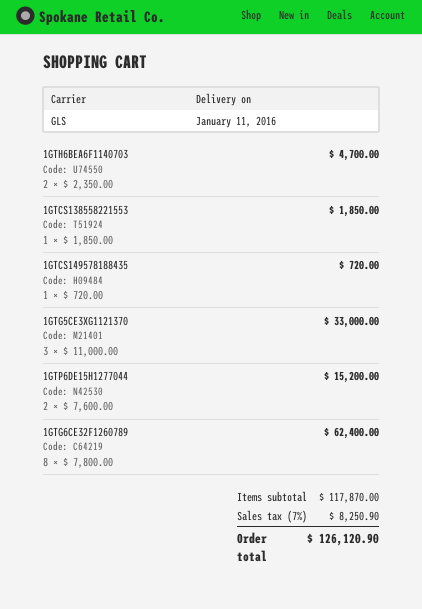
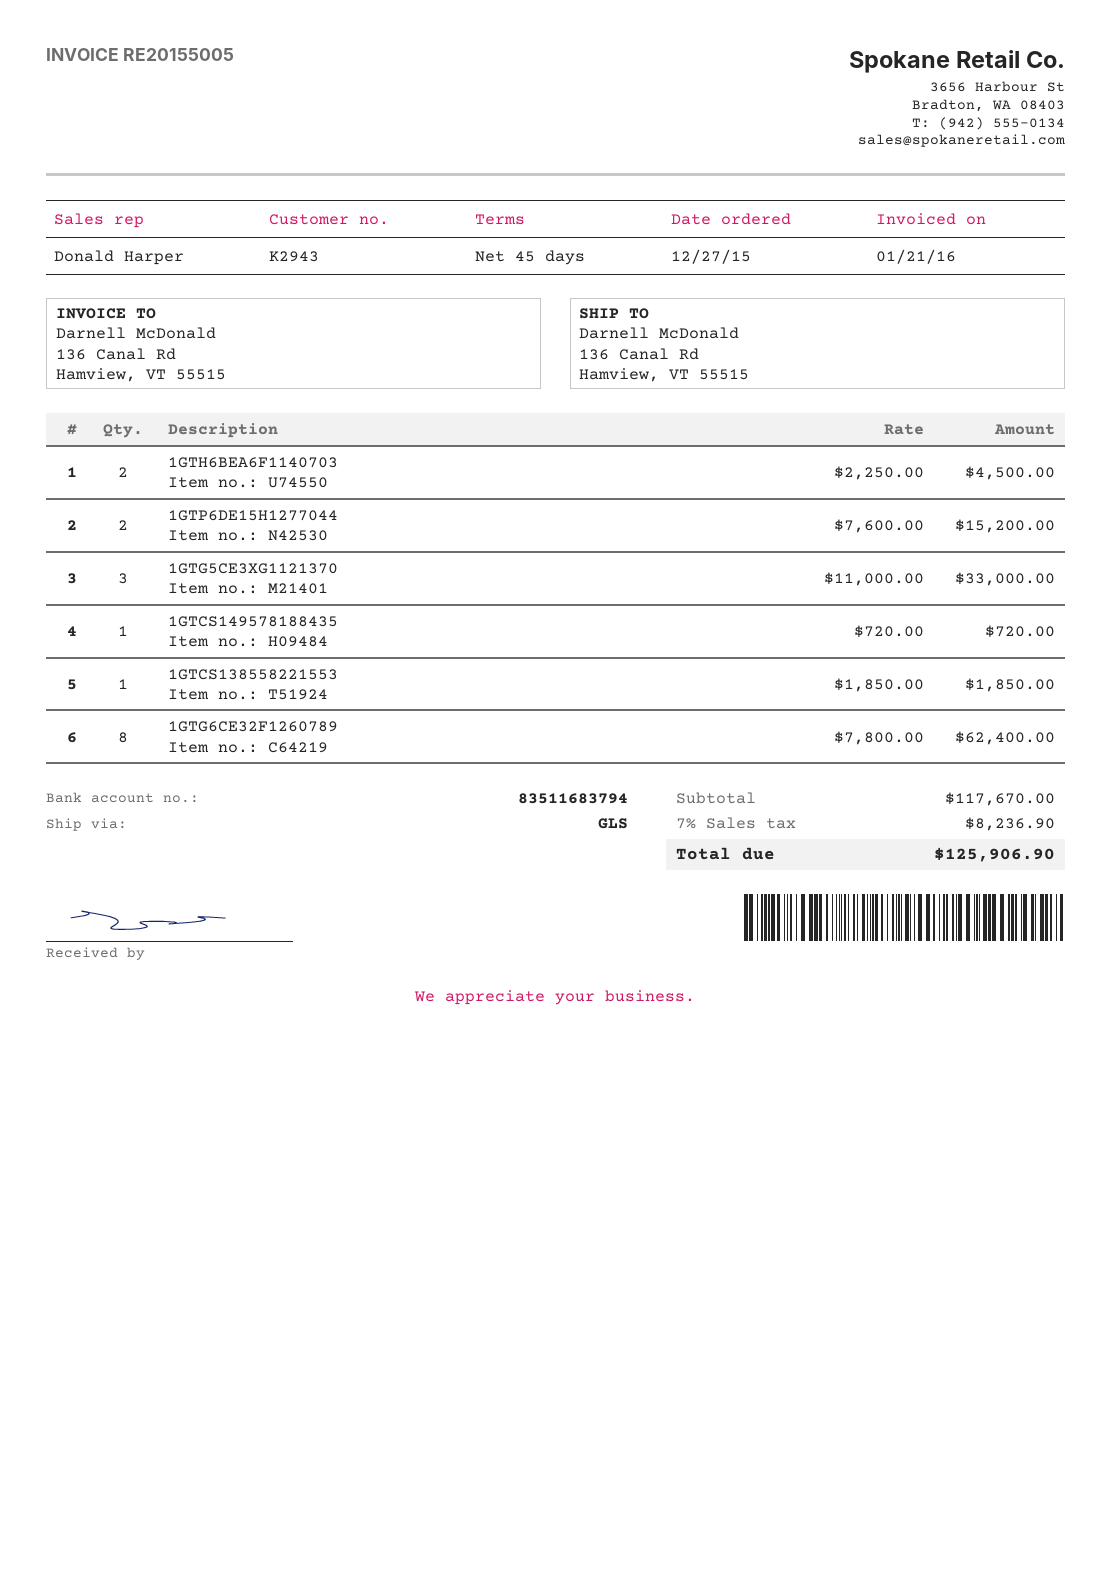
1GTH6BEA6F1140703: 2 x 2350.00 = 4700.00 -> 2 x 2250.00 = 4500.00
subtotal: 117870.00 -> 117670.00
tax: 7% = 8250.90 -> 7% = 8236.90
total: 126120.90 -> 125906.90

